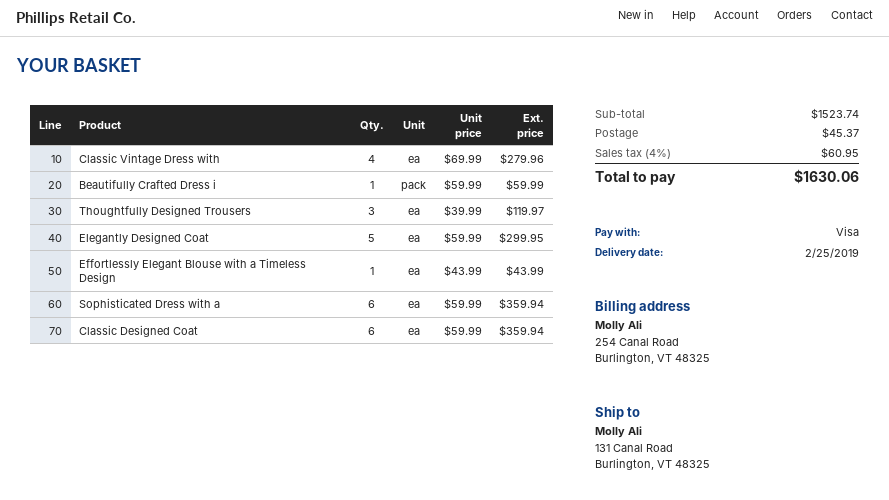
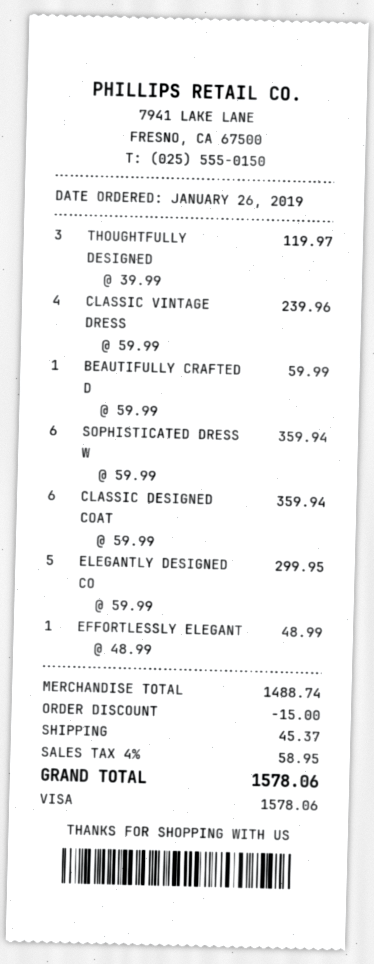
Classic Vintage Dress with: 4 x 69.99 = 279.96 -> 4 x 59.99 = 239.96
Effortlessly Elegant Blouse with a Timeless Design: 1 x 43.99 = 43.99 -> 1 x 48.99 = 48.99
subtotal: 1523.74 -> 1488.74
discount: none -> 15.00
tax: 4% = 60.95 -> 4% = 58.95
total: 1630.06 -> 1578.06

